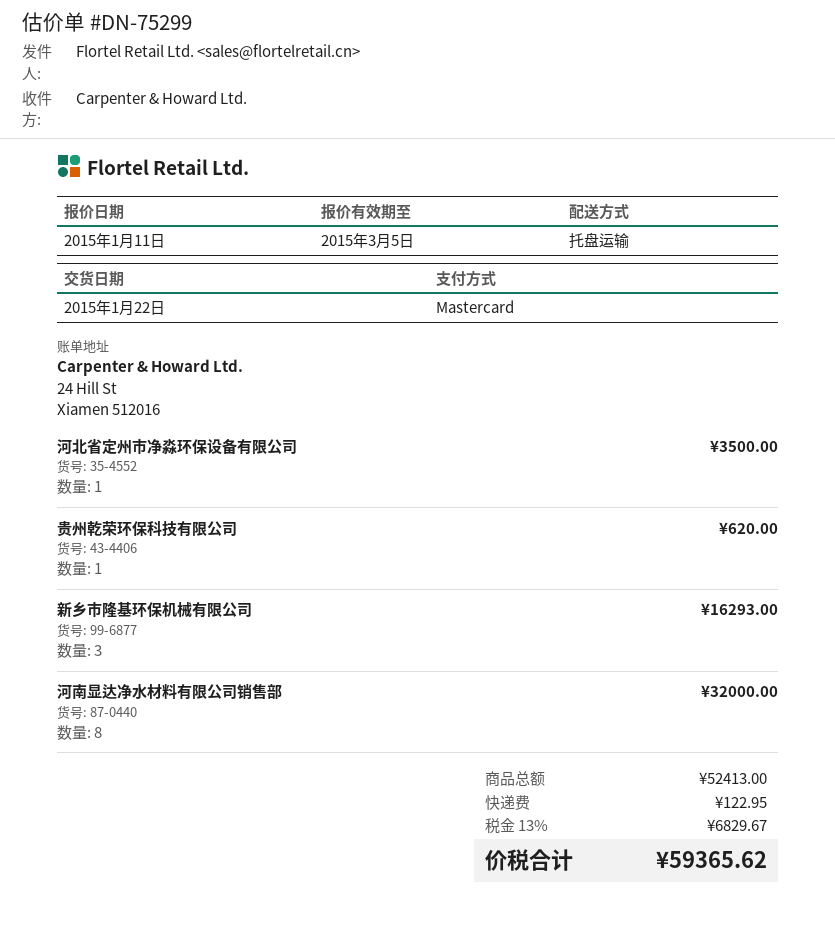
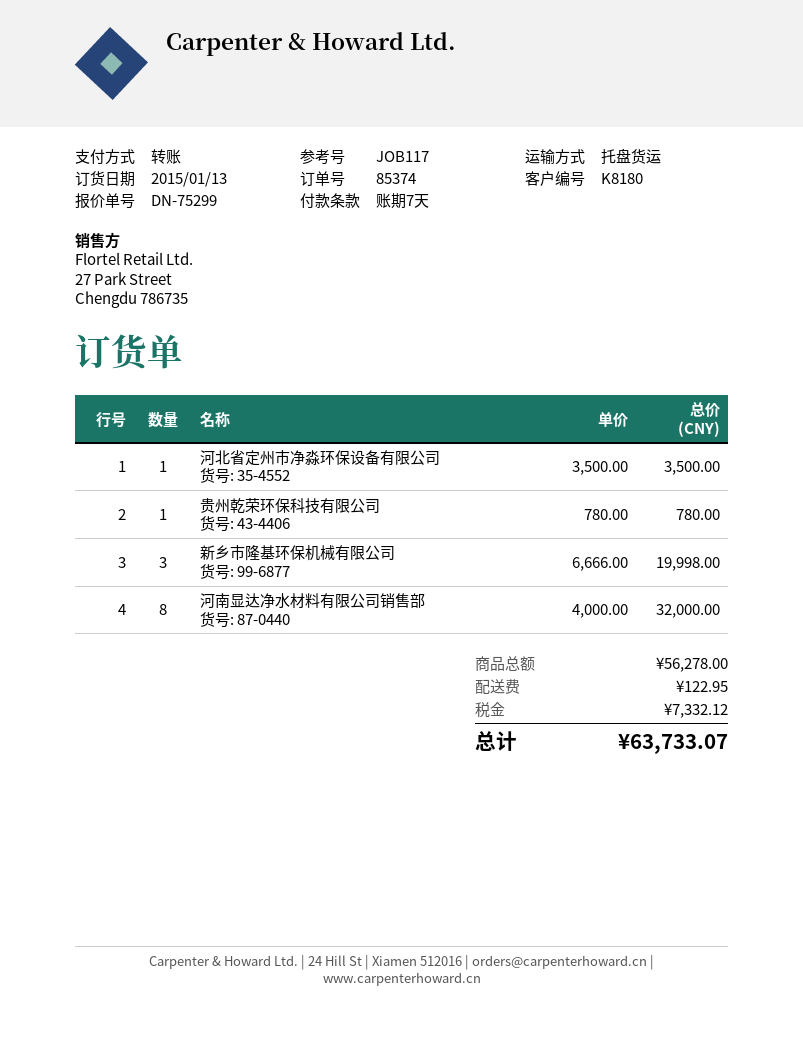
payment method: Mastercard -> bank transfer
贵州乾荣环保科技有限公司: 1 for 620.00 -> 1 for 780.00
新乡市隆基环保机械有限公司: 3 for 16293.00 -> 3 for 19998.00
subtotal: 52413.00 -> 56278.00
tax: 6829.67 -> 7332.12
total: 59365.62 -> 63733.07

